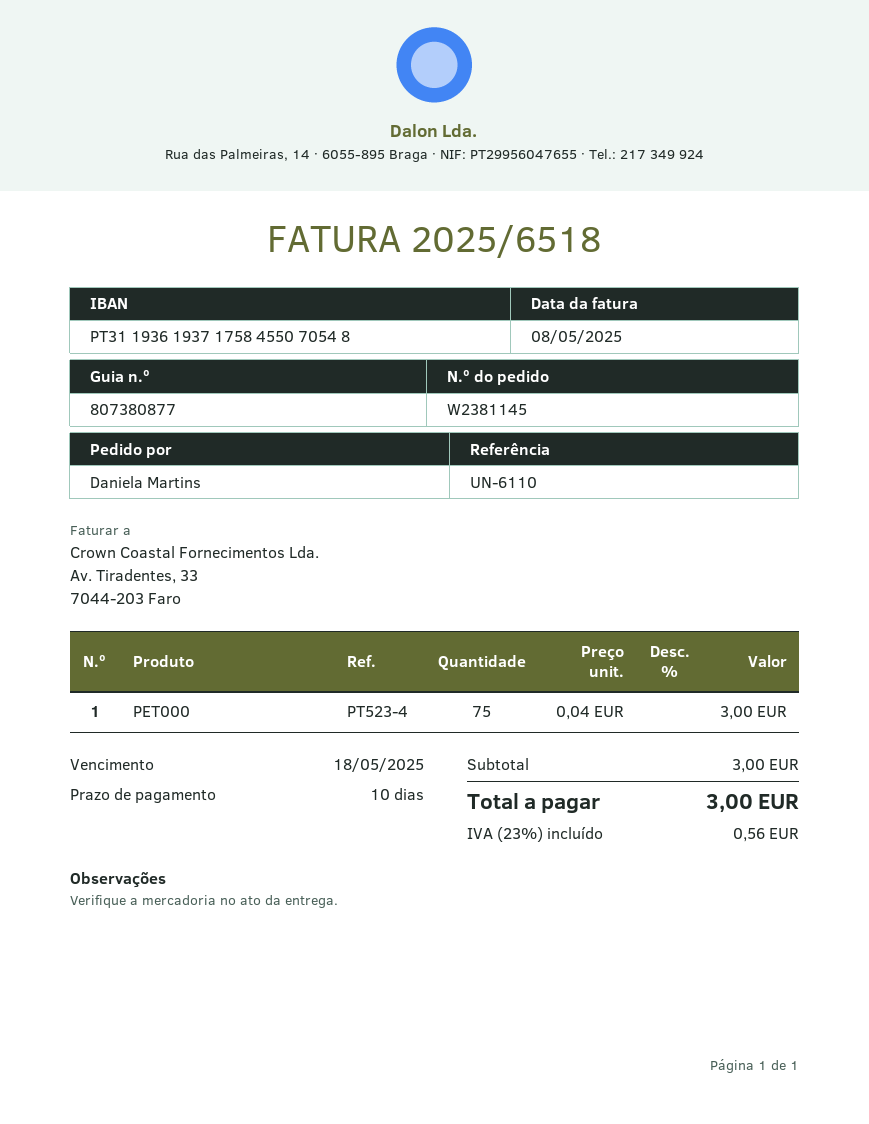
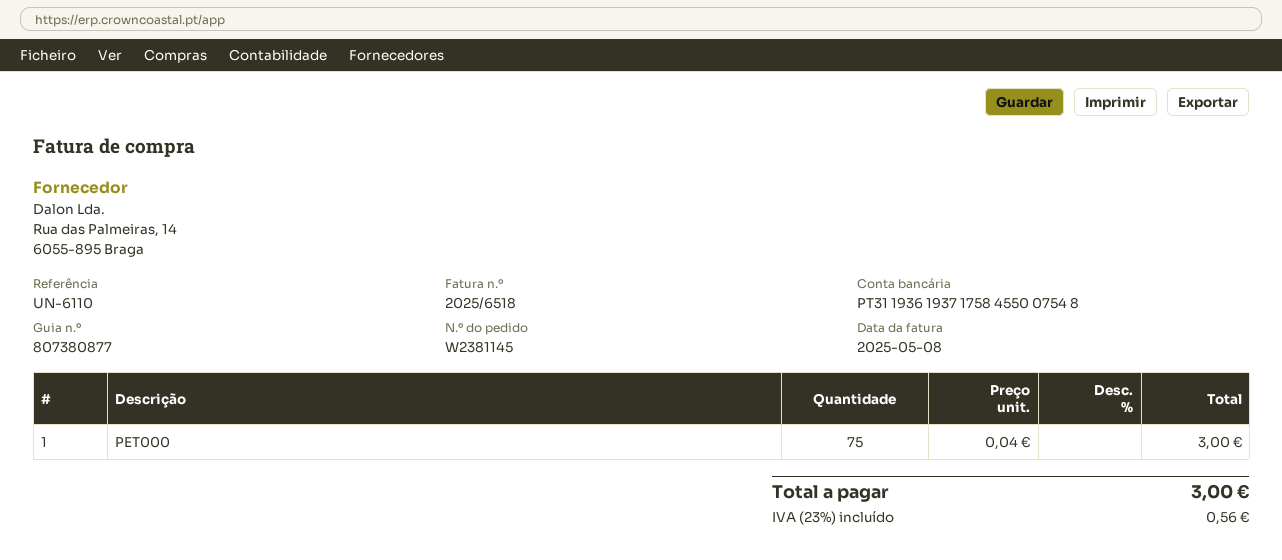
bank account: PT31193619371758455070548 -> PT31193619371758455007548

